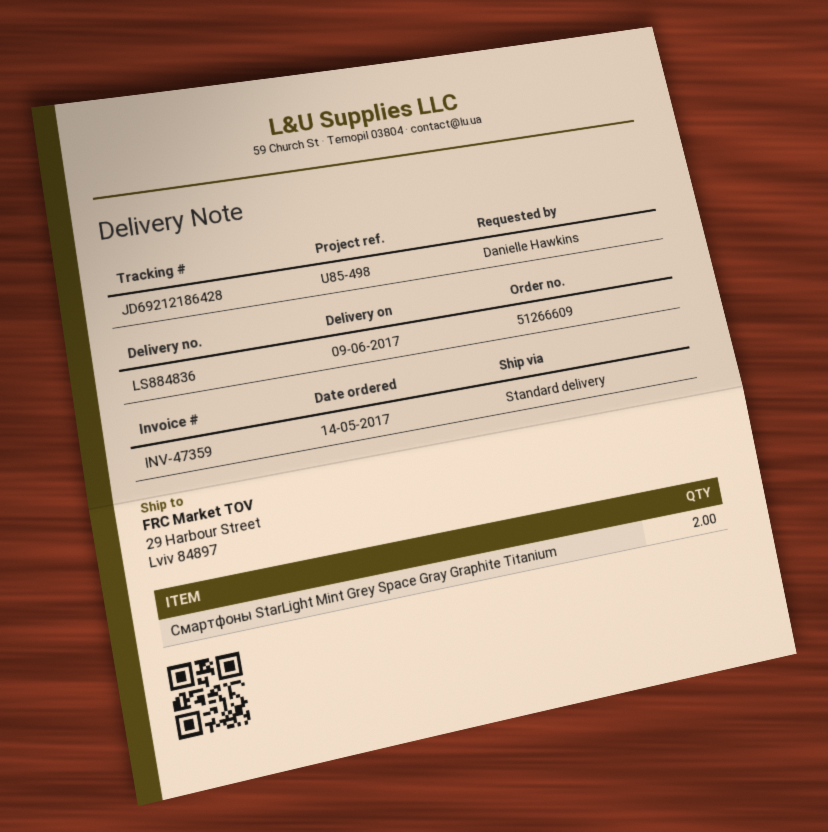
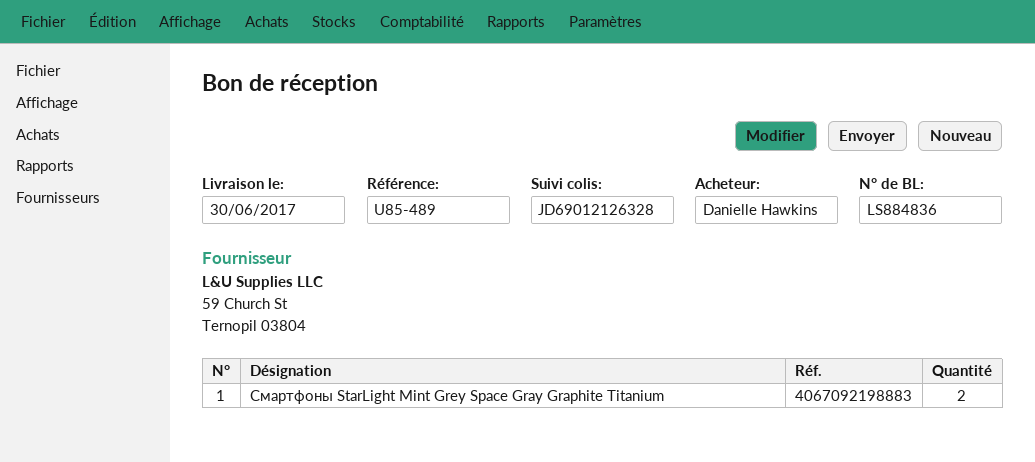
delivery date: 2017-06-09 -> 2017-06-30
reference: U85-498 -> U85-489
tracking number: JD69212186428 -> JD69012126328

